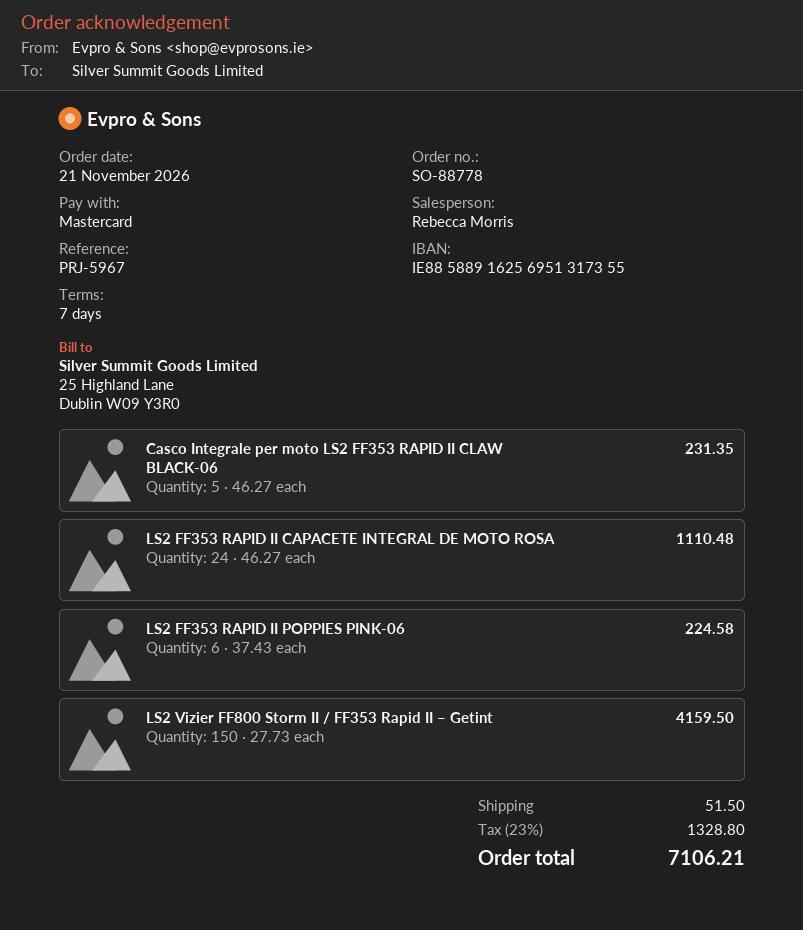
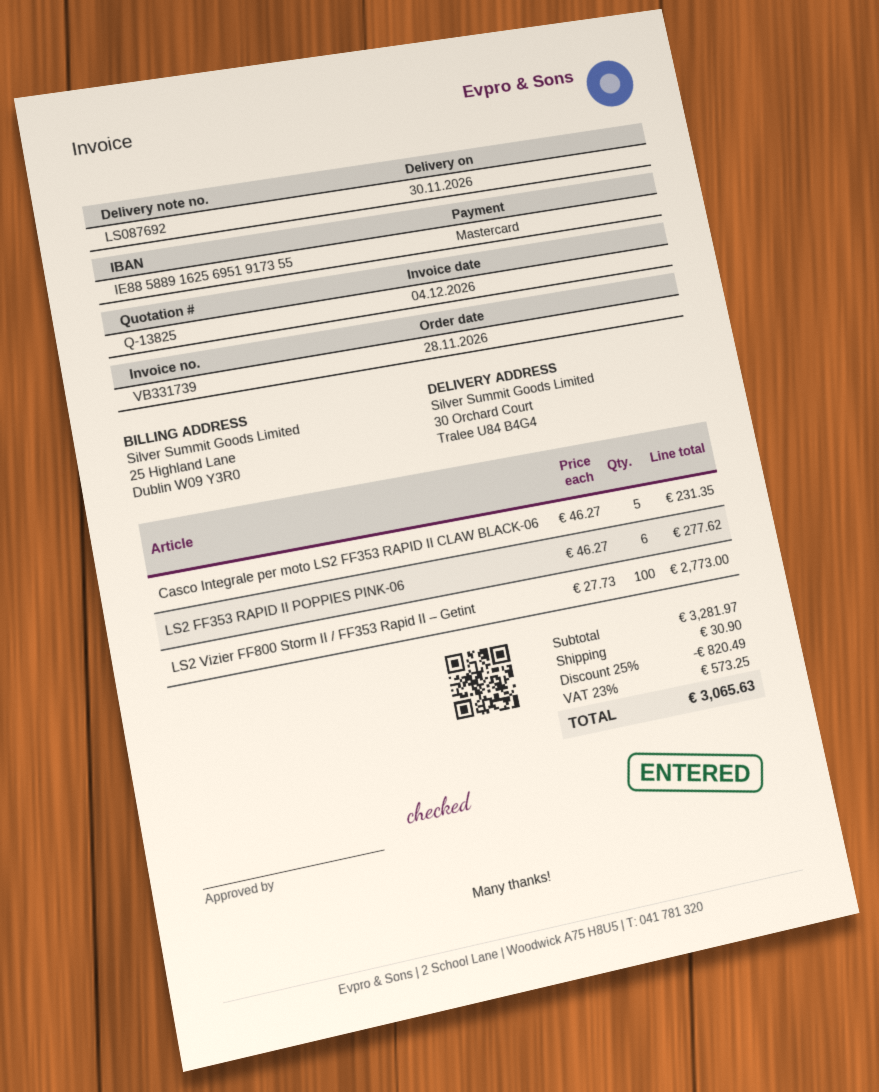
order date: 2026-11-21 -> 2026-11-28
bank account: IE88588916256951317355 -> IE88588916256951917355
LS2 FF353 RAPID II CAPACETE INTEGRAL DE MOTO ROSA: 24 x 46.27 = 1110.48 -> none
LS2 FF353 RAPID II POPPIES PINK-06: 6 x 37.43 = 224.58 -> 6 x 46.27 = 277.62
LS2 Vizier FF800 Storm II / FF353 Rapid II – Getint: 150 x 27.73 = 4159.50 -> 100 x 27.73 = 2773.00
discount: none -> 25% = 820.49
shipping: 51.50 -> 30.90
tax: 23% = 1328.80 -> 23% = 573.25
total: 7106.21 -> 3065.63

